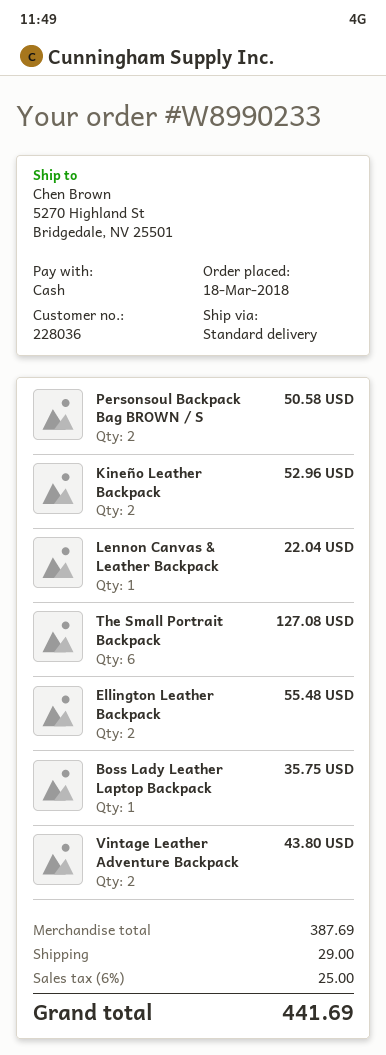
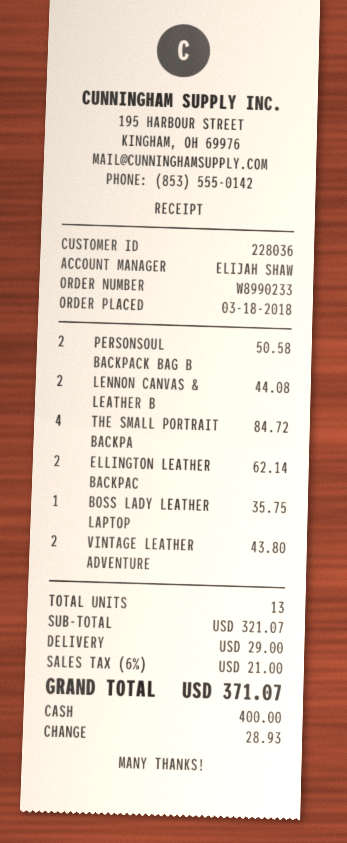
Kineño Leather Backpack: 2 for 52.96 -> none
Lennon Canvas & Leather Backpack: 1 for 22.04 -> 2 for 44.08
The Small Portrait Backpack: 6 for 127.08 -> 4 for 84.72
Ellington Leather Backpack: 2 for 55.48 -> 2 for 62.14
subtotal: 387.69 -> 321.07
tax: 6% = 25.00 -> 6% = 21.00
total: 441.69 -> 371.07

